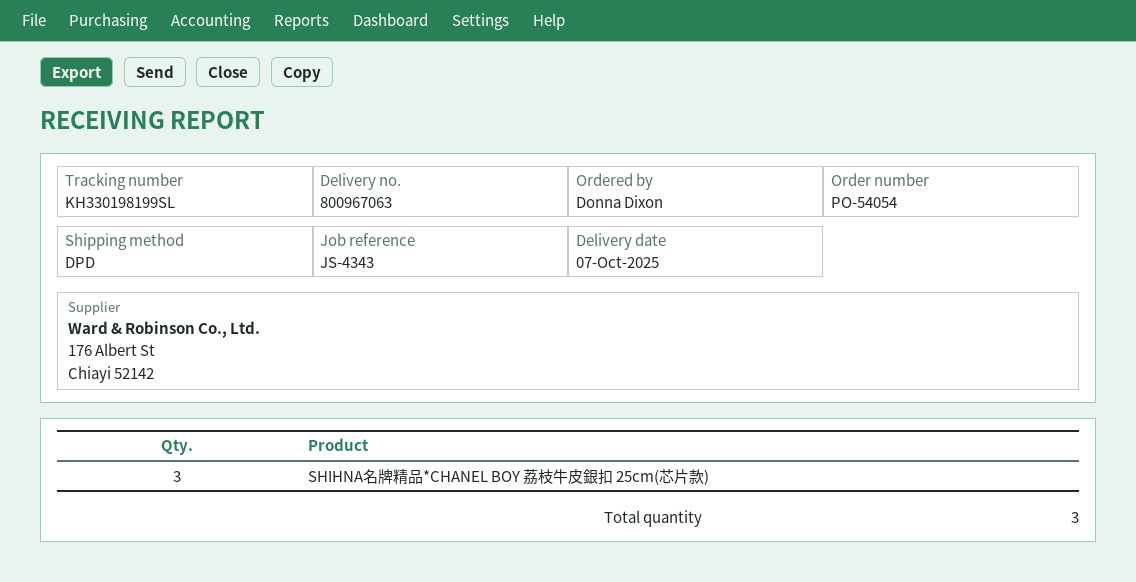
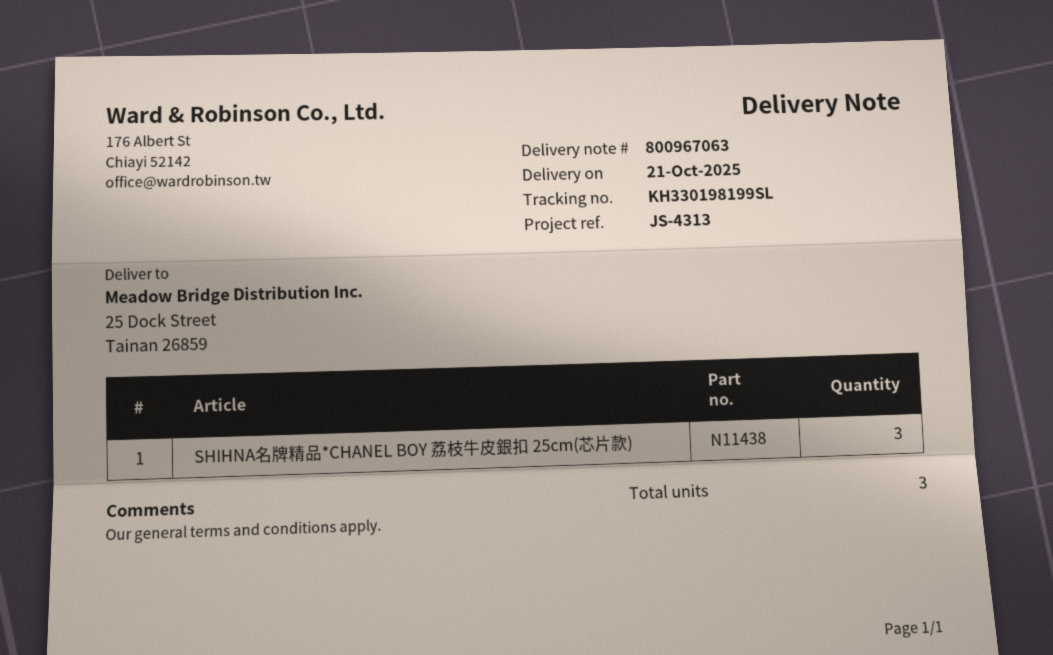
delivery date: 2025-10-07 -> 2025-10-21
reference: JS-4343 -> JS-4313

